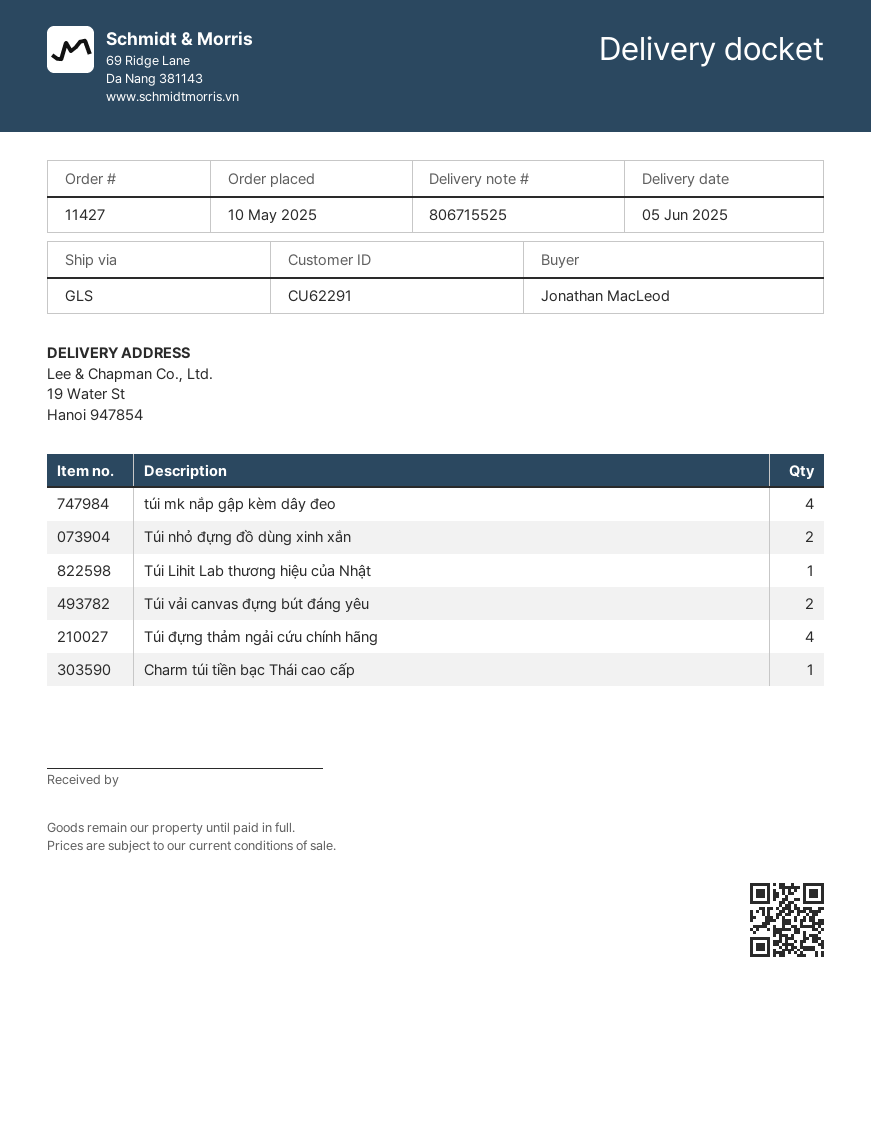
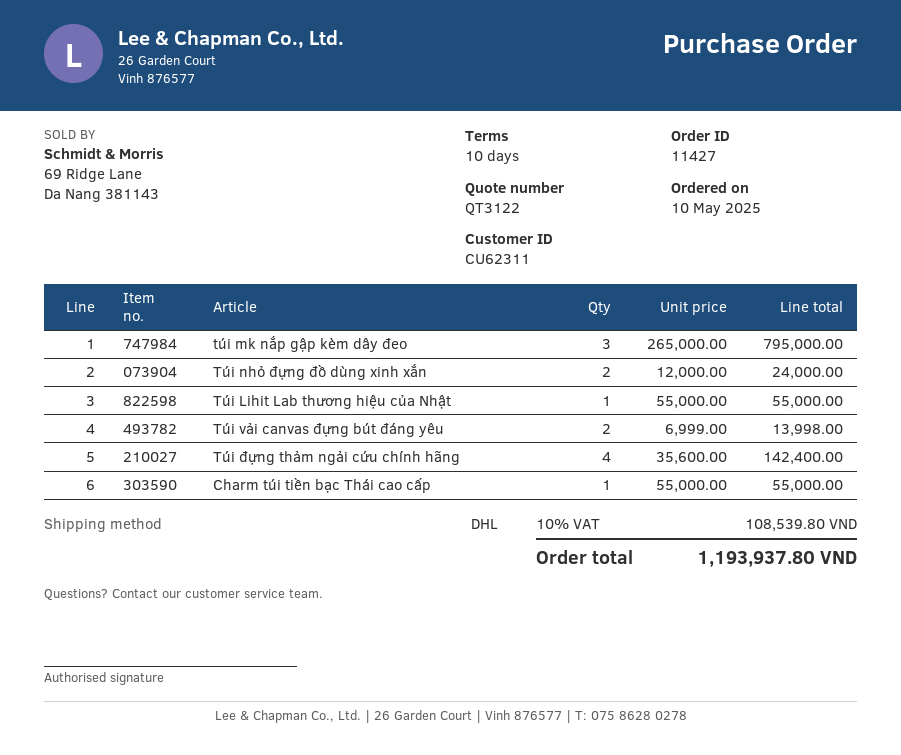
customer number: CU62291 -> CU62311
shipping method: GLS -> DHL
túi mk nắp gập kèm dây đeo: 4 -> 3

